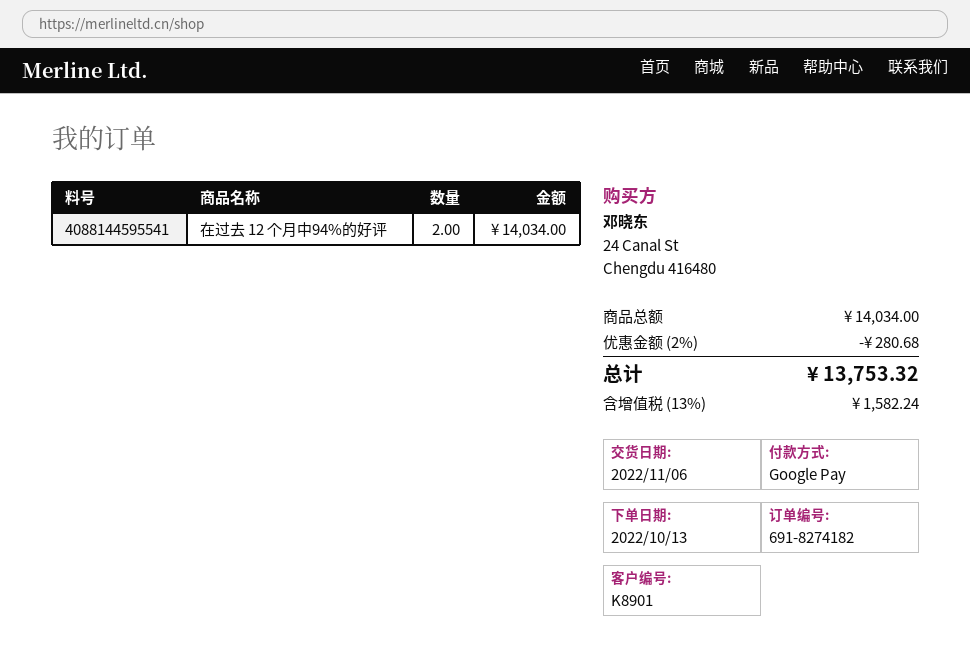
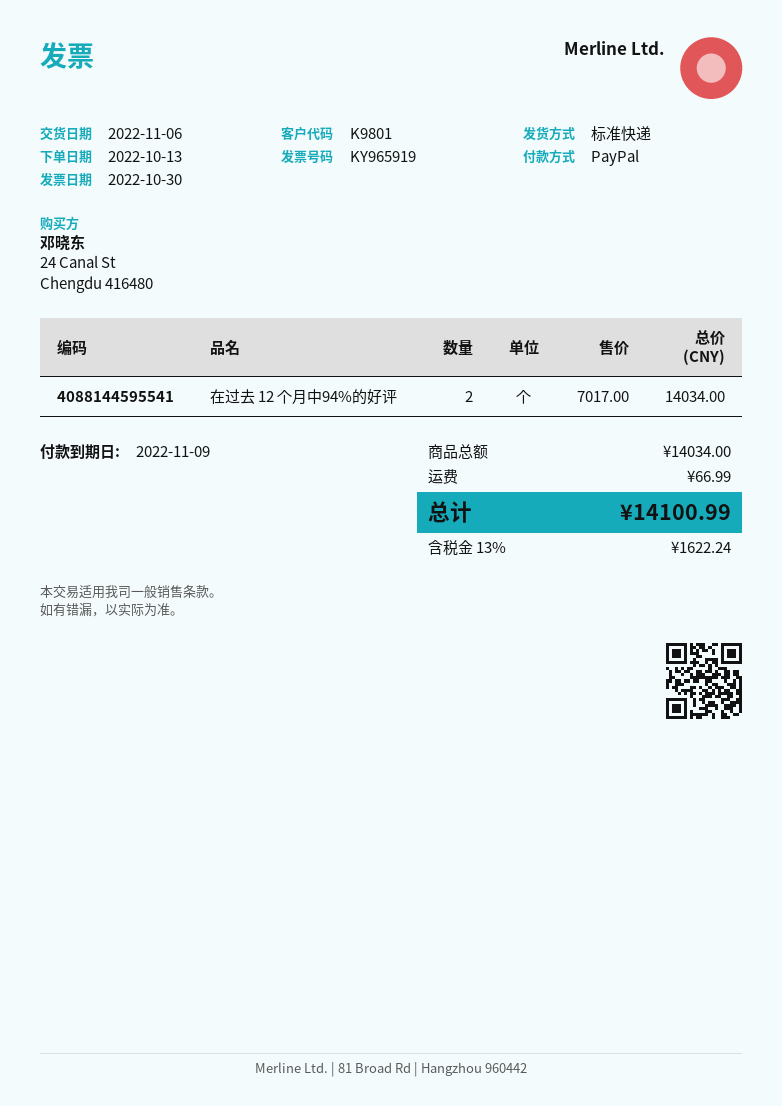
customer number: K8901 -> K9801
payment method: Google Pay -> PayPal
discount: 2% = 280.68 -> none
shipping: none -> 66.99
tax: 13% = 1582.24 -> 13% = 1622.24
total: 13753.32 -> 14100.99

